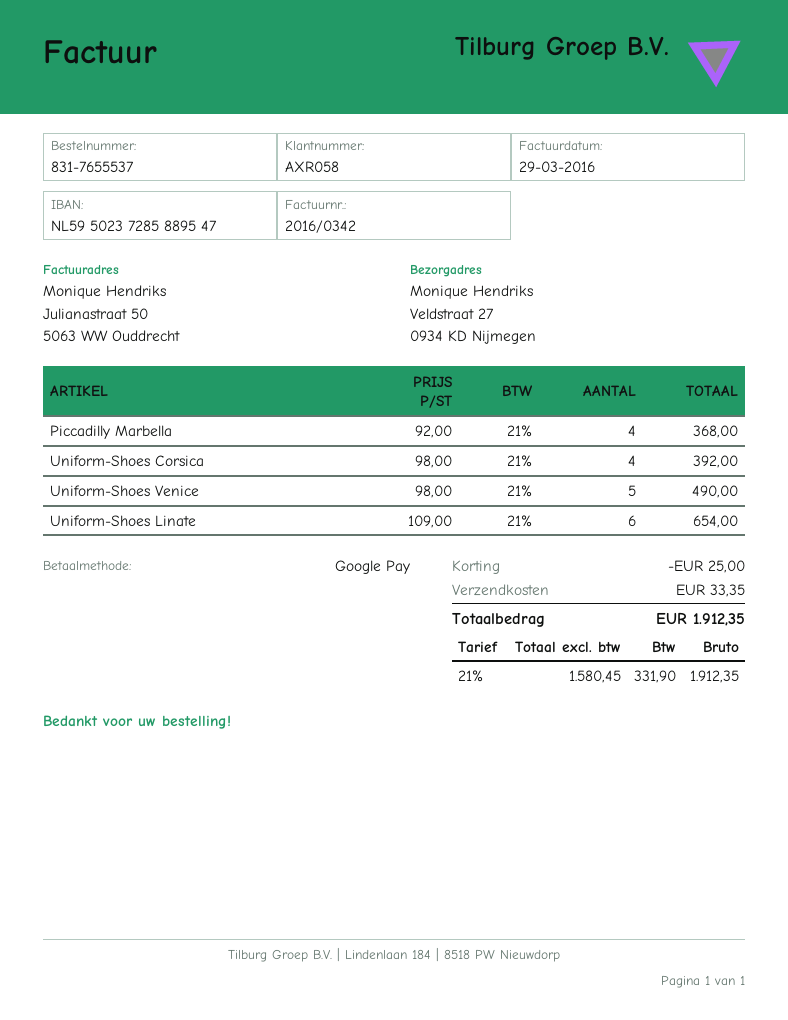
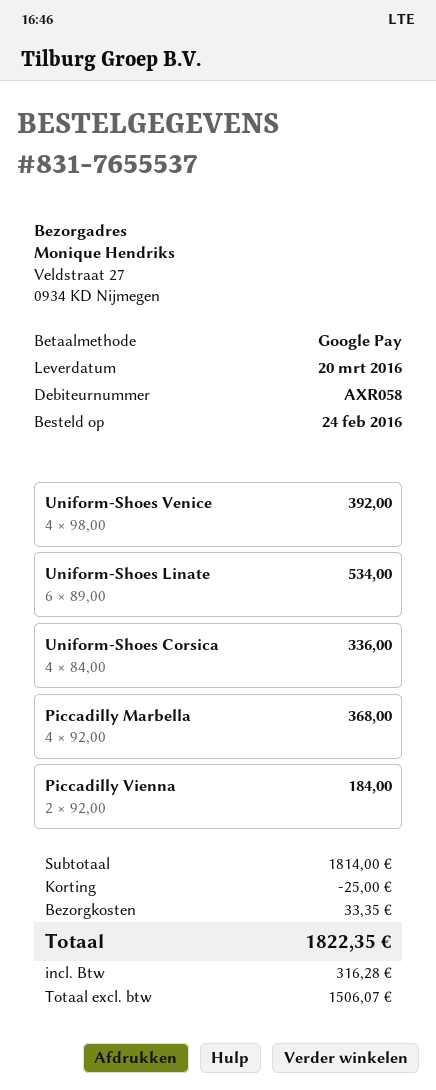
Uniform-Shoes Corsica: 4 x 98.00 = 392.00 -> 4 x 84.00 = 336.00
Uniform-Shoes Venice: 5 x 98.00 = 490.00 -> 4 x 98.00 = 392.00
Uniform-Shoes Linate: 6 x 109.00 = 654.00 -> 6 x 89.00 = 534.00
Piccadilly Vienna: none -> 2 x 92.00 = 184.00
net: 1580.45 -> 1506.07
tax: 331.90 -> 316.28
total: 1912.35 -> 1822.35

